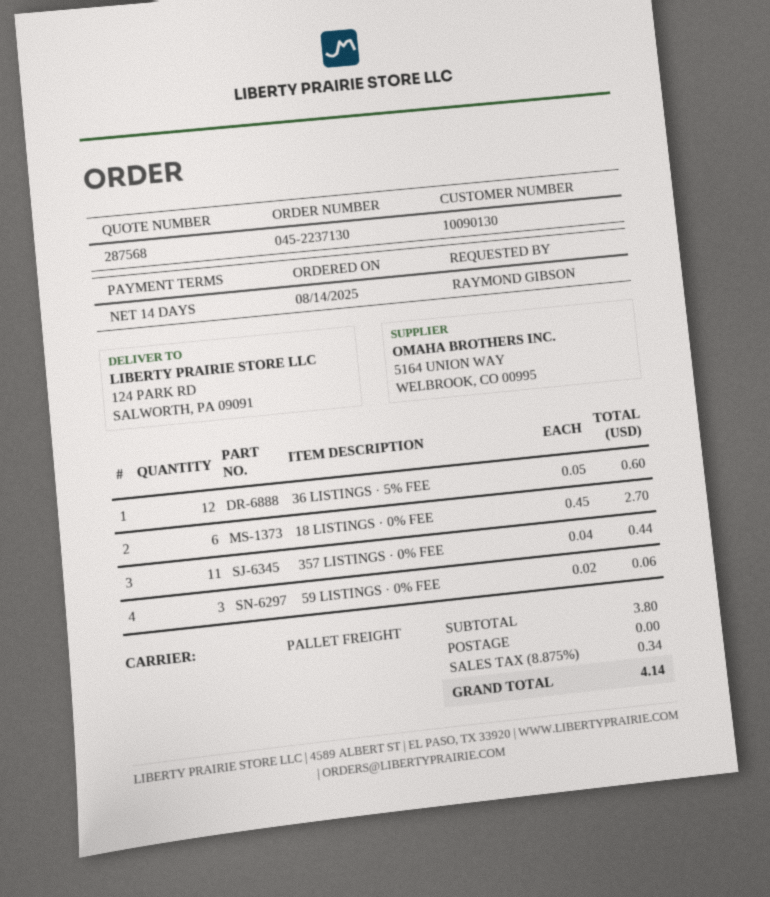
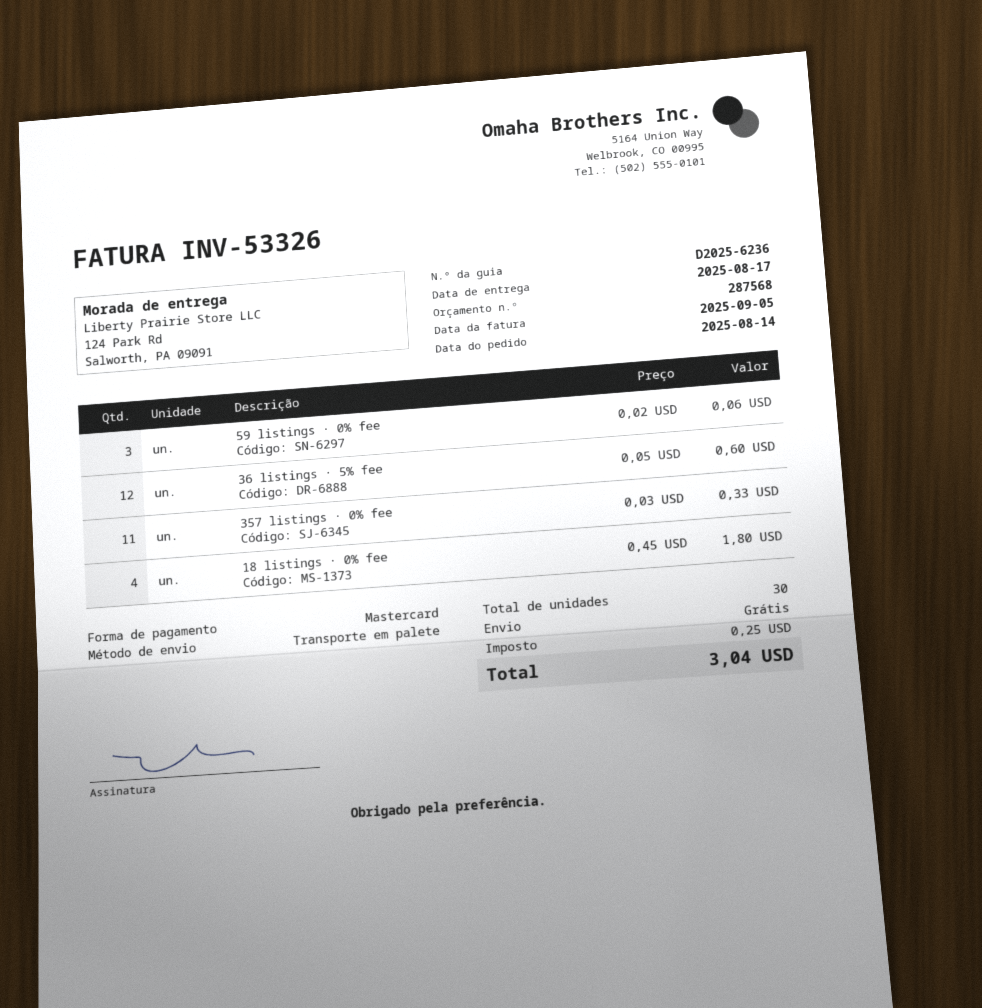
18 LISTINGS · 0% FEE: 6 x 0.45 = 2.70 -> 4 x 0.45 = 1.80
357 LISTINGS · 0% FEE: 11 x 0.04 = 0.44 -> 11 x 0.03 = 0.33
tax: 0.34 -> 0.25
total: 4.14 -> 3.04

